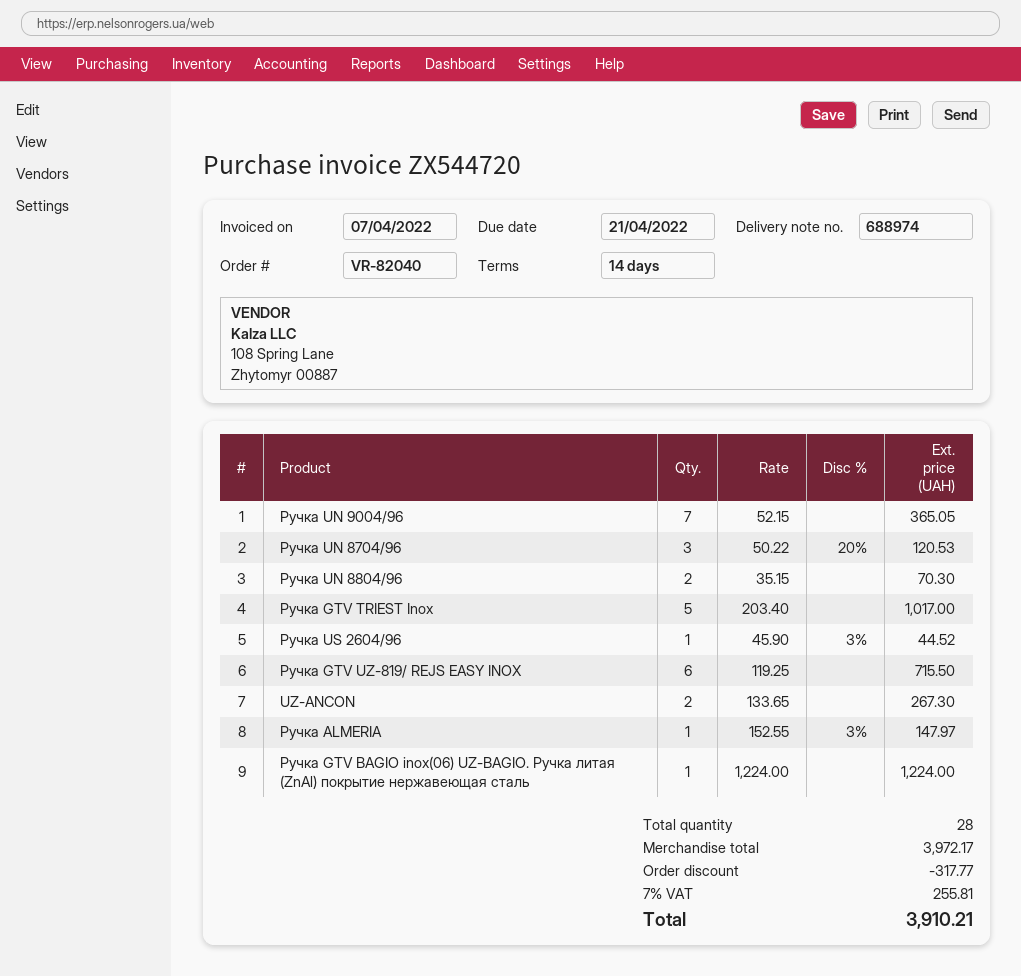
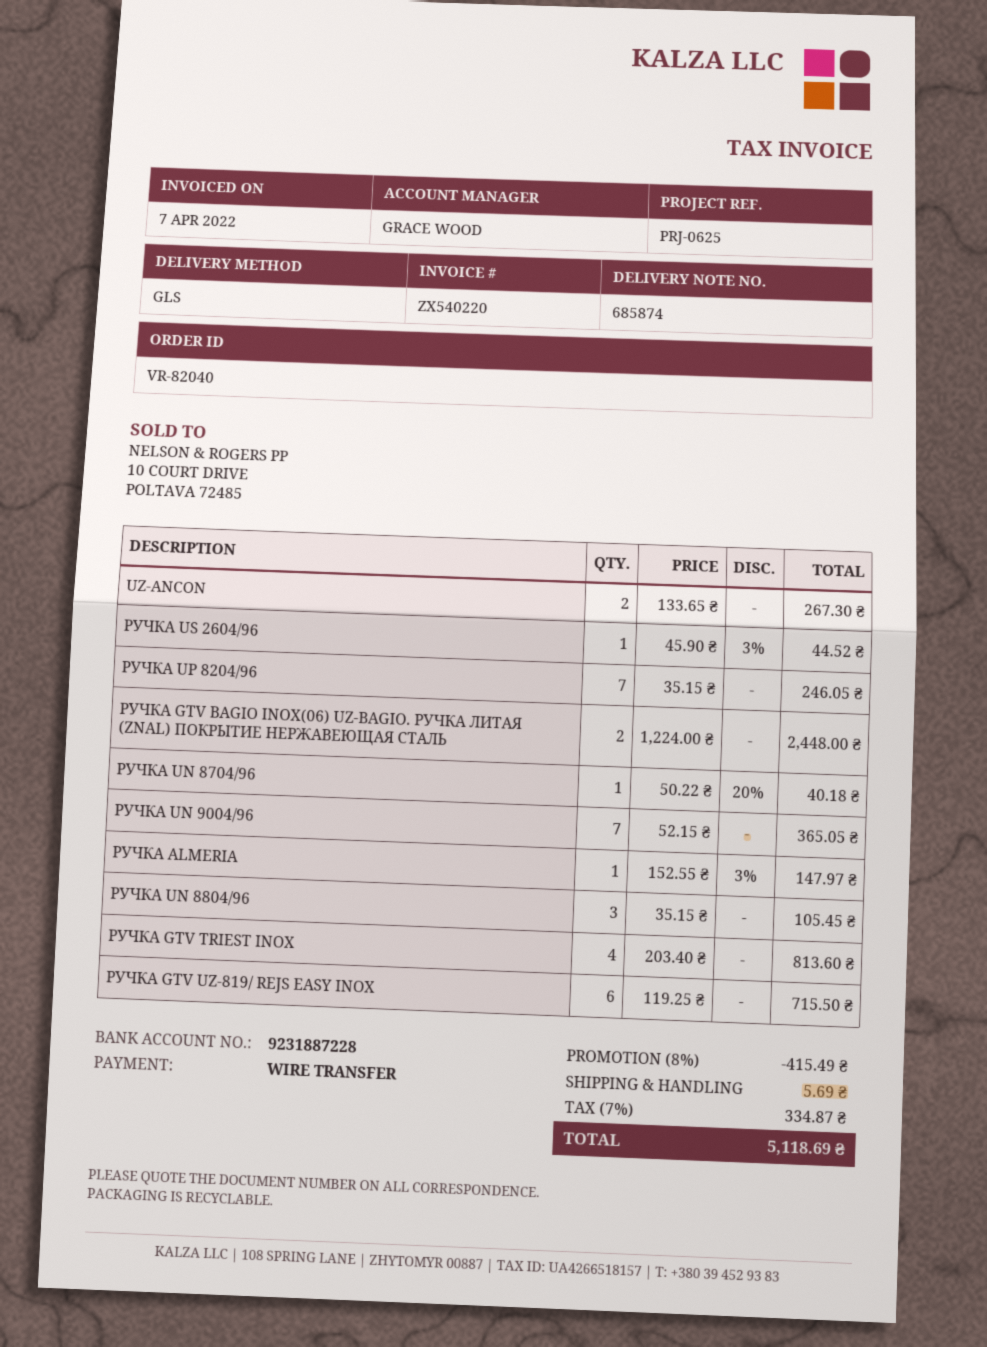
delivery note number: 688974 -> 685874
invoice number: ZX544720 -> ZX540220
Ручка UN 8704/96: 3 x 50.22 - 20% = 120.53 -> 1 x 50.22 - 20% = 40.18
Ручка UN 8804/96: 2 x 35.15 = 70.30 -> 3 x 35.15 = 105.45
Ручка GTV TRIEST Inox: 5 x 203.40 = 1017.00 -> 4 x 203.40 = 813.60
Ручка GTV BAGIO inox(06) UZ-BAGIO. Ручка литая (ZnAl) покрытие нержавеющая сталь: 1 x 1224.00 = 1224.00 -> 2 x 1224.00 = 2448.00
РУЧКА UP 8204/96: none -> 7 x 35.15 = 246.05
discount: 317.77 -> 415.49
shipping: none -> 5.69
tax: 7% = 255.81 -> 7% = 334.87
total: 3910.21 -> 5118.69

